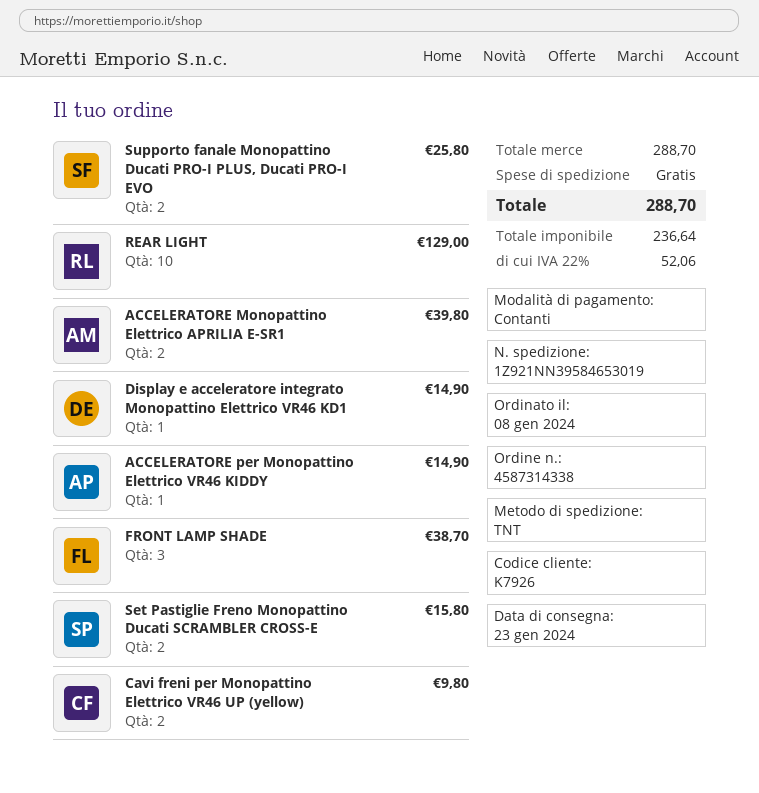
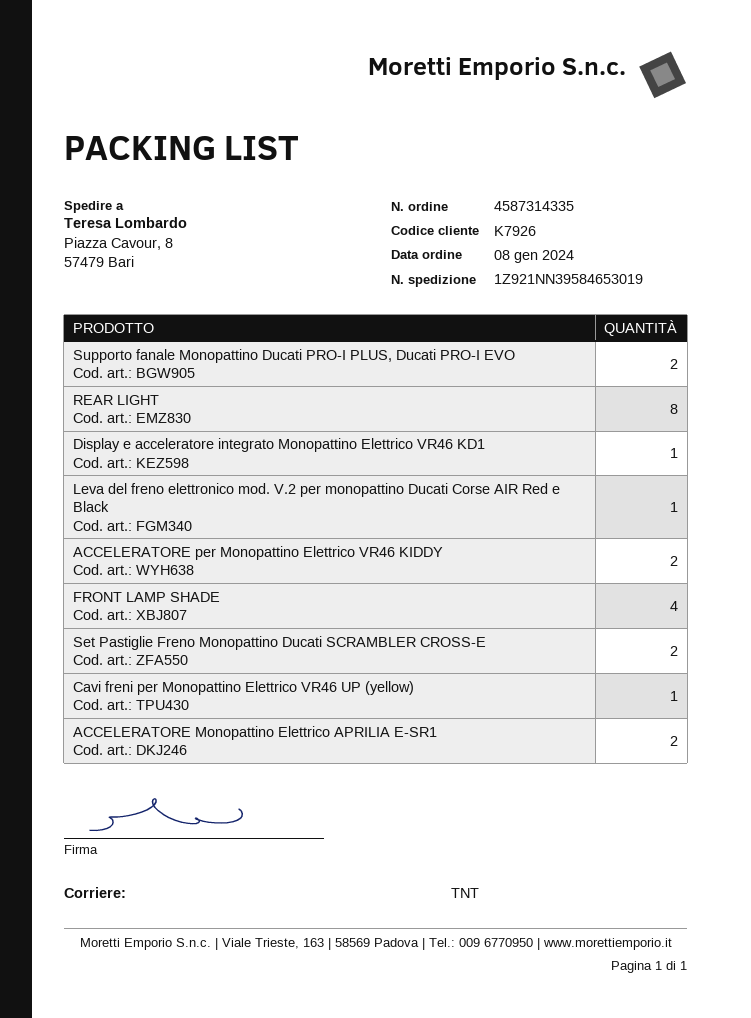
order number: 4587314338 -> 4587314335
REAR LIGHT: 10 -> 8
ACCELERATORE per Monopattino Elettrico VR46 KIDDY: 1 -> 2
FRONT LAMP SHADE: 3 -> 4
Cavi freni per Monopattino Elettrico VR46 UP (yellow): 2 -> 1
Leva del freno elettronico mod. V.2 per monopattino Ducati Corse AIR Red e Black: none -> 1

